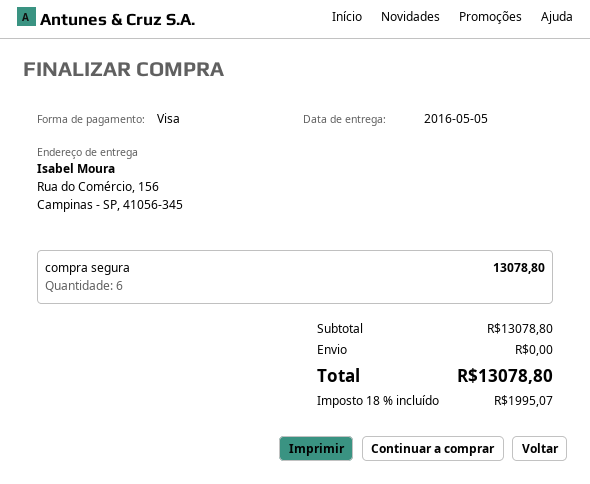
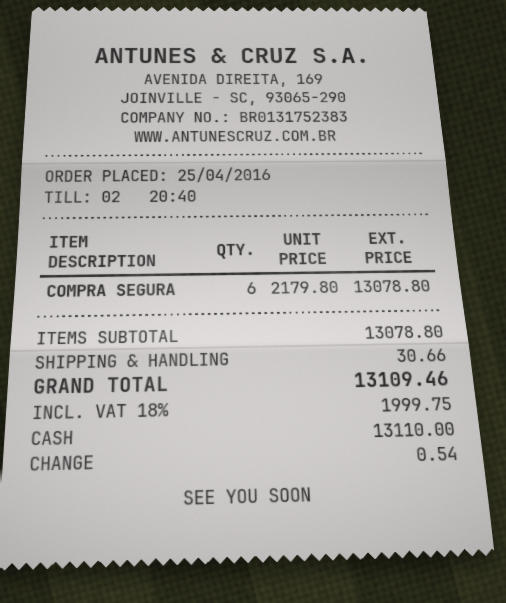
payment method: Visa -> cash
shipping: 0.00 -> 30.66
tax: 18% = 1995.07 -> 18% = 1999.75
total: 13078.80 -> 13109.46

